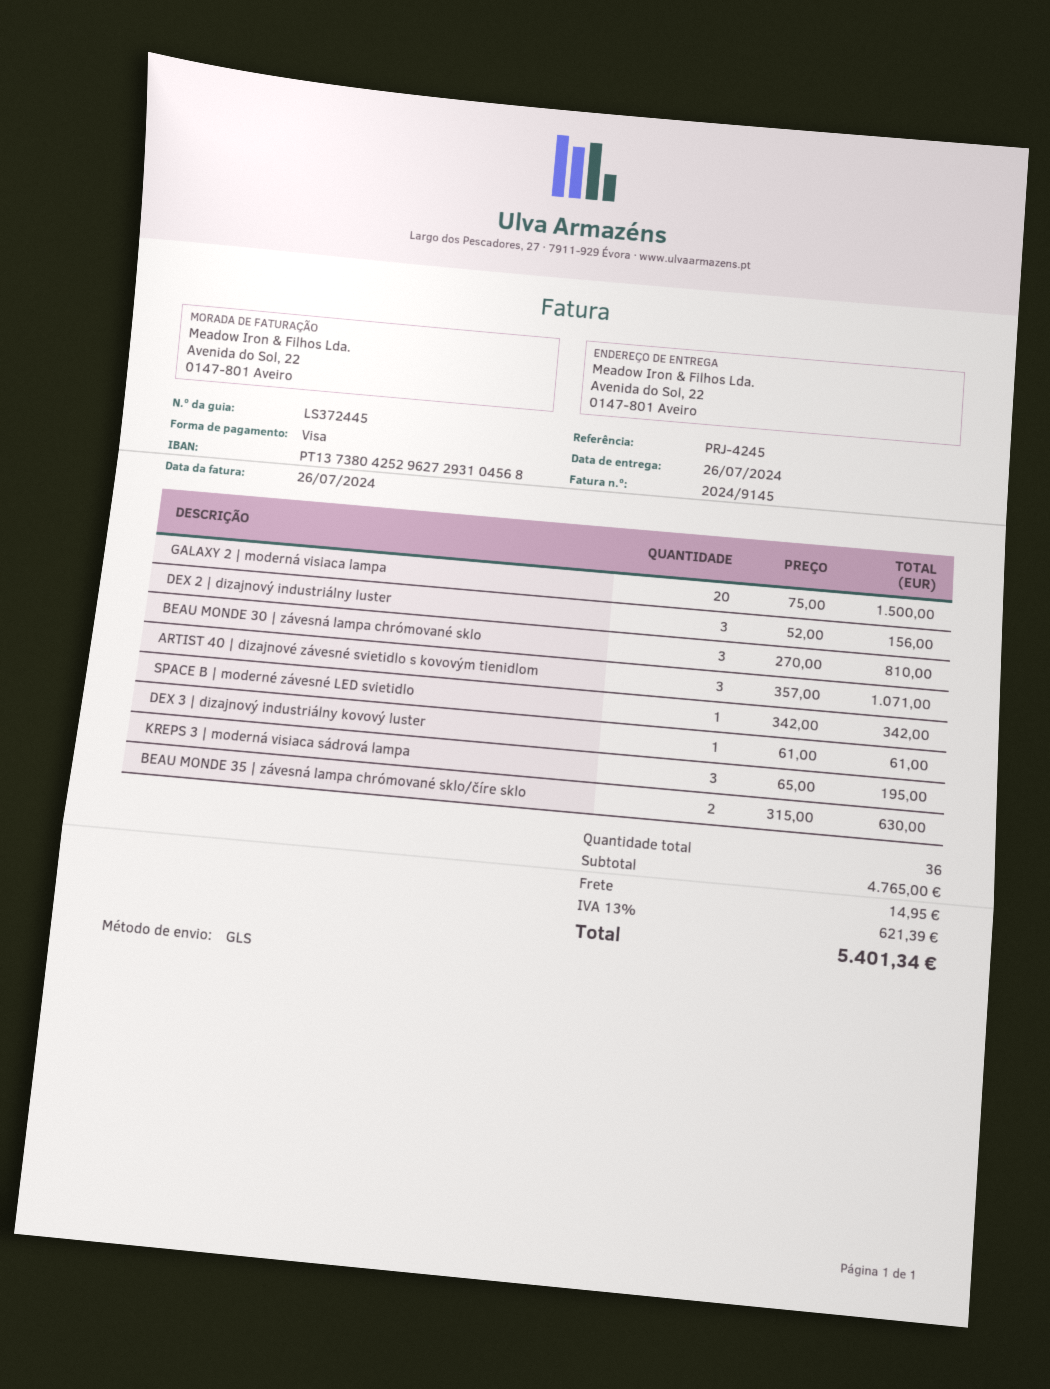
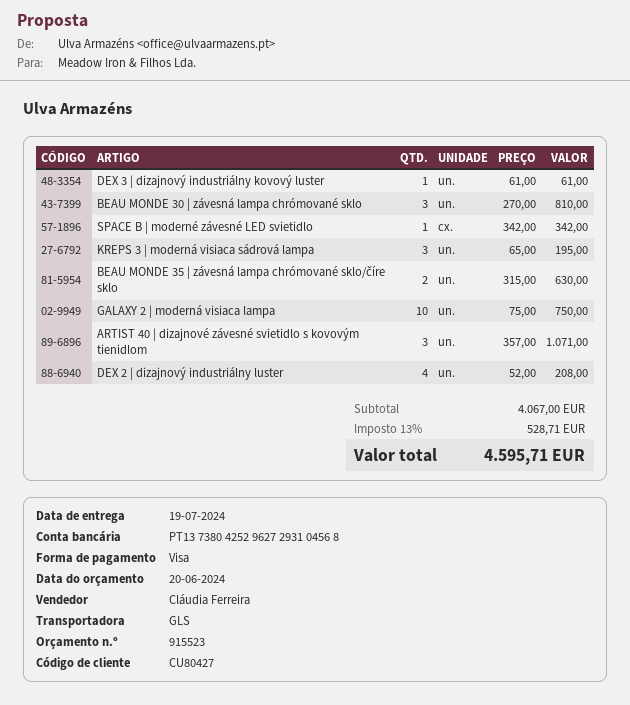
delivery date: 2024-07-26 -> 2024-07-19
GALAXY 2 | moderná visiaca lampa: 20 x 75.00 = 1500.00 -> 10 x 75.00 = 750.00
DEX 2 | dizajnový industriálny luster: 3 x 52.00 = 156.00 -> 4 x 52.00 = 208.00
subtotal: 4765.00 -> 4067.00
shipping: 14.95 -> none
tax: 13% = 621.39 -> 13% = 528.71
total: 5401.34 -> 4595.71

